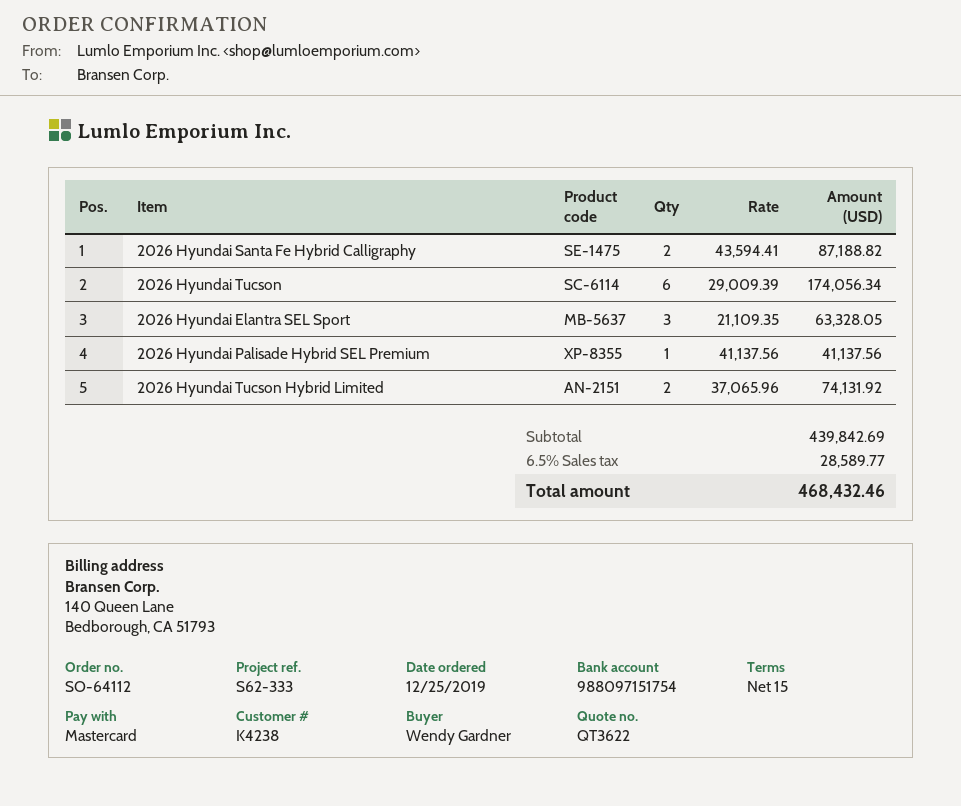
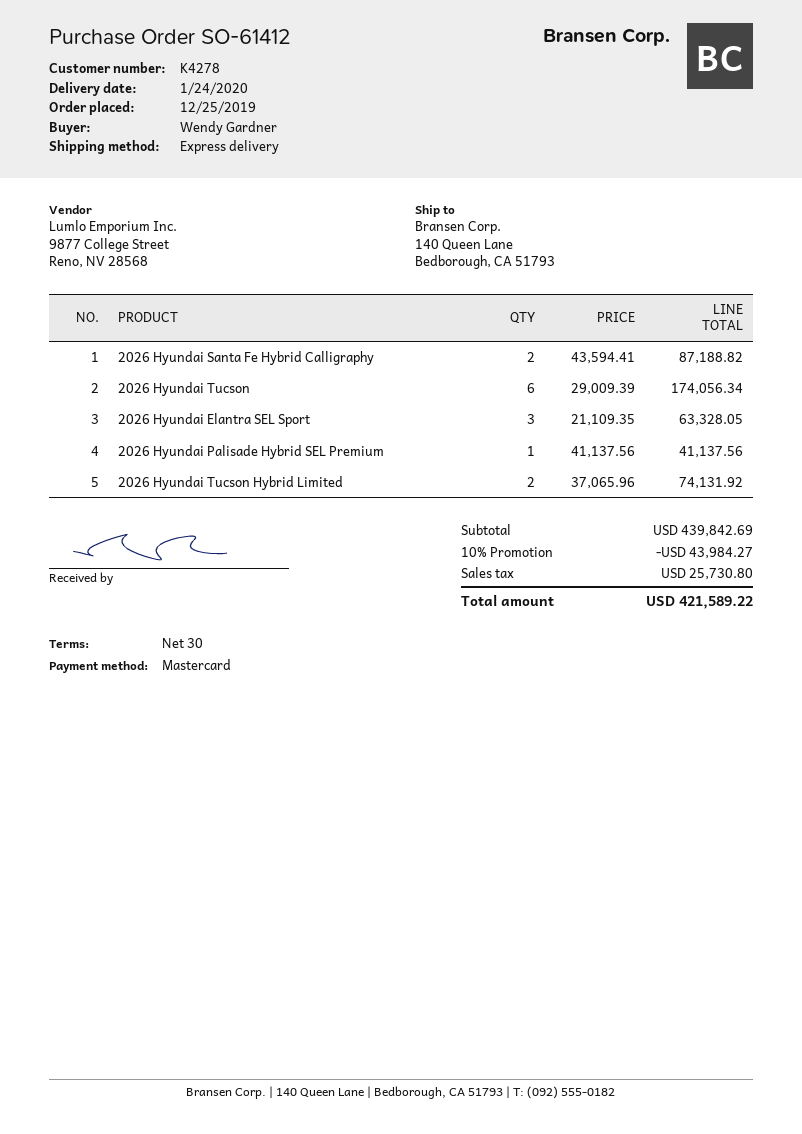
order number: SO-64112 -> SO-61412
payment terms: 15 days -> 30 days
customer number: K4238 -> K4278
discount: none -> 10% = 43984.27
tax: 28589.77 -> 25730.80
total: 468432.46 -> 421589.22

